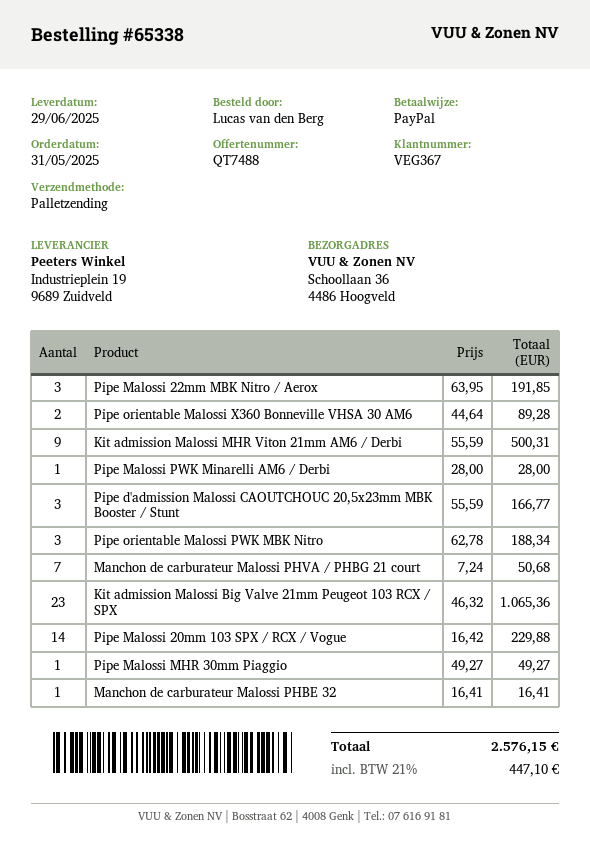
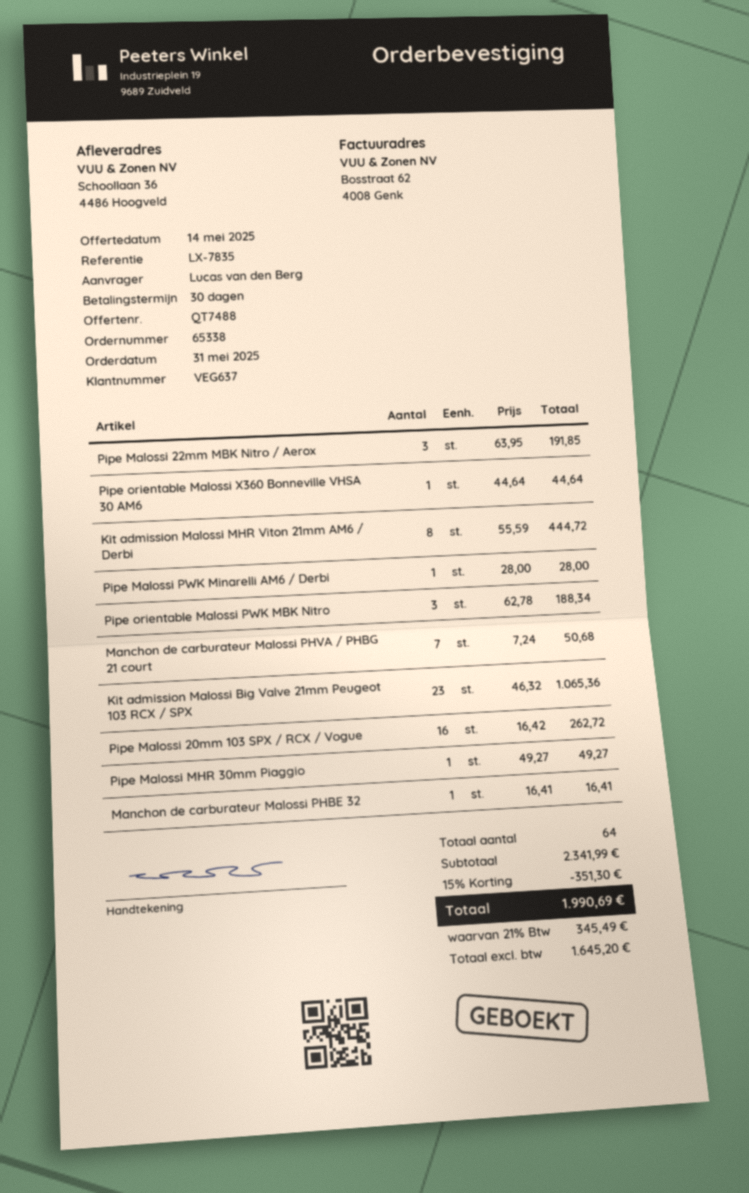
customer number: VEG367 -> VEG637
Pipe orientable Malossi X360 Bonneville VHSA 30 AM6: 2 x 44.64 = 89.28 -> 1 x 44.64 = 44.64
Kit admission Malossi MHR Viton 21mm AM6 / Derbi: 9 x 55.59 = 500.31 -> 8 x 55.59 = 444.72
Pipe d'admission Malossi CAOUTCHOUC 20,5x23mm MBK Booster / Stunt: 3 x 55.59 = 166.77 -> none
Pipe Malossi 20mm 103 SPX / RCX / Vogue: 14 x 16.42 = 229.88 -> 16 x 16.42 = 262.72
discount: none -> 15% = 351.30
tax: 21% = 447.10 -> 21% = 345.49
total: 2576.15 -> 1990.69

